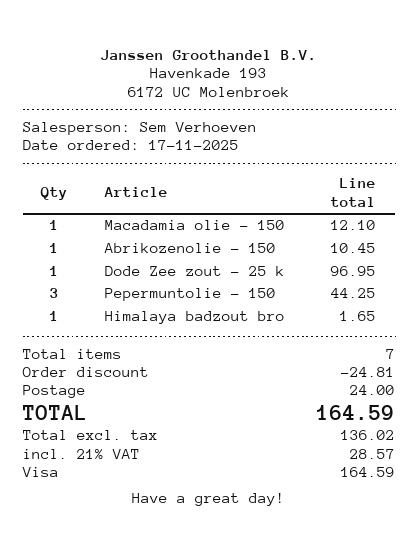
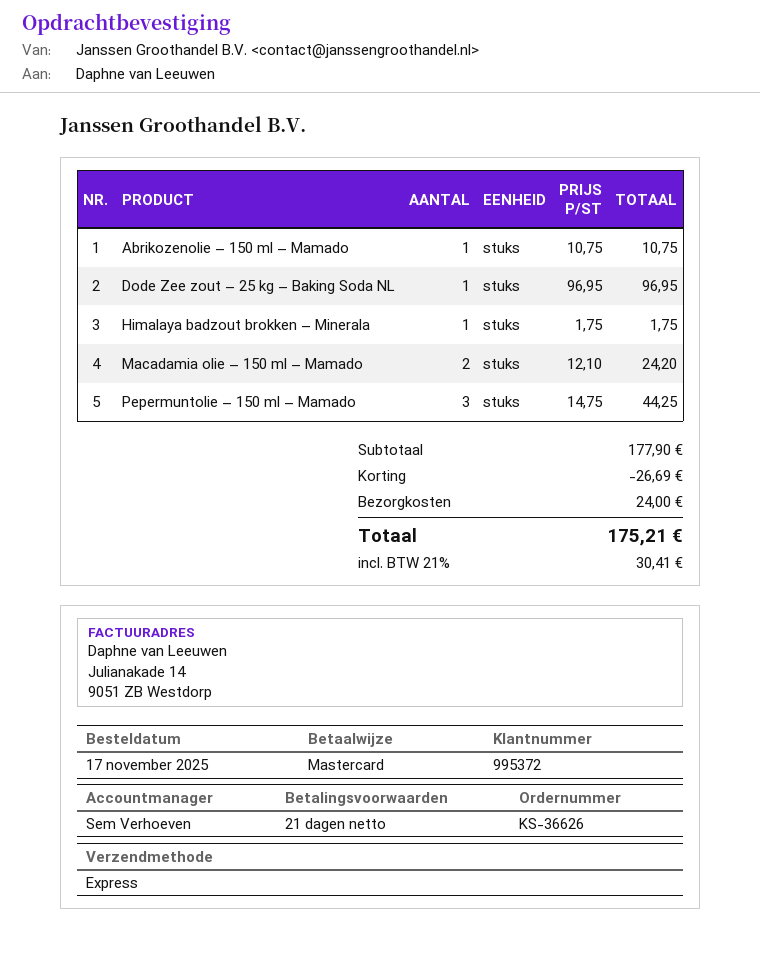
payment method: Visa -> Mastercard
Macadamia olie – 150: 1 for 12.10 -> 2 for 24.20
Abrikozenolie – 150: 1 for 10.45 -> 1 for 10.75
Himalaya badzout bro: 1 for 1.65 -> 1 for 1.75
discount: 24.81 -> 26.69
tax: 21% = 28.57 -> 21% = 30.41
total: 164.59 -> 175.21

